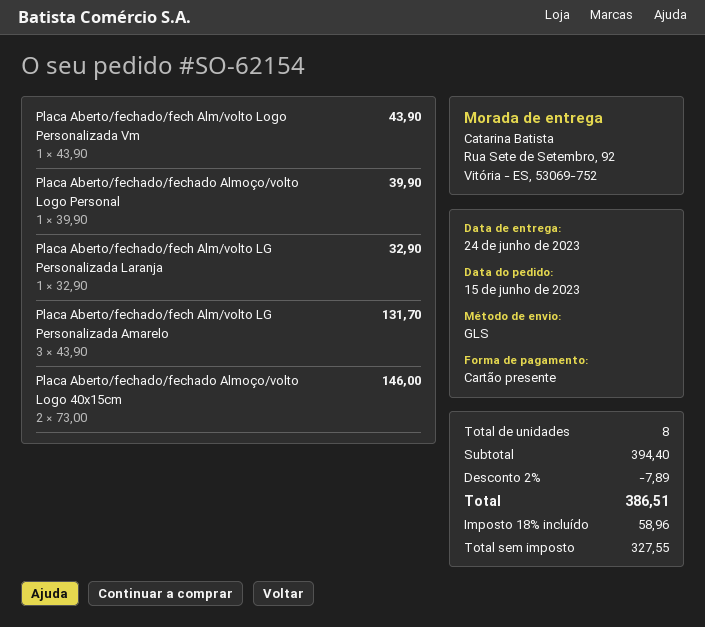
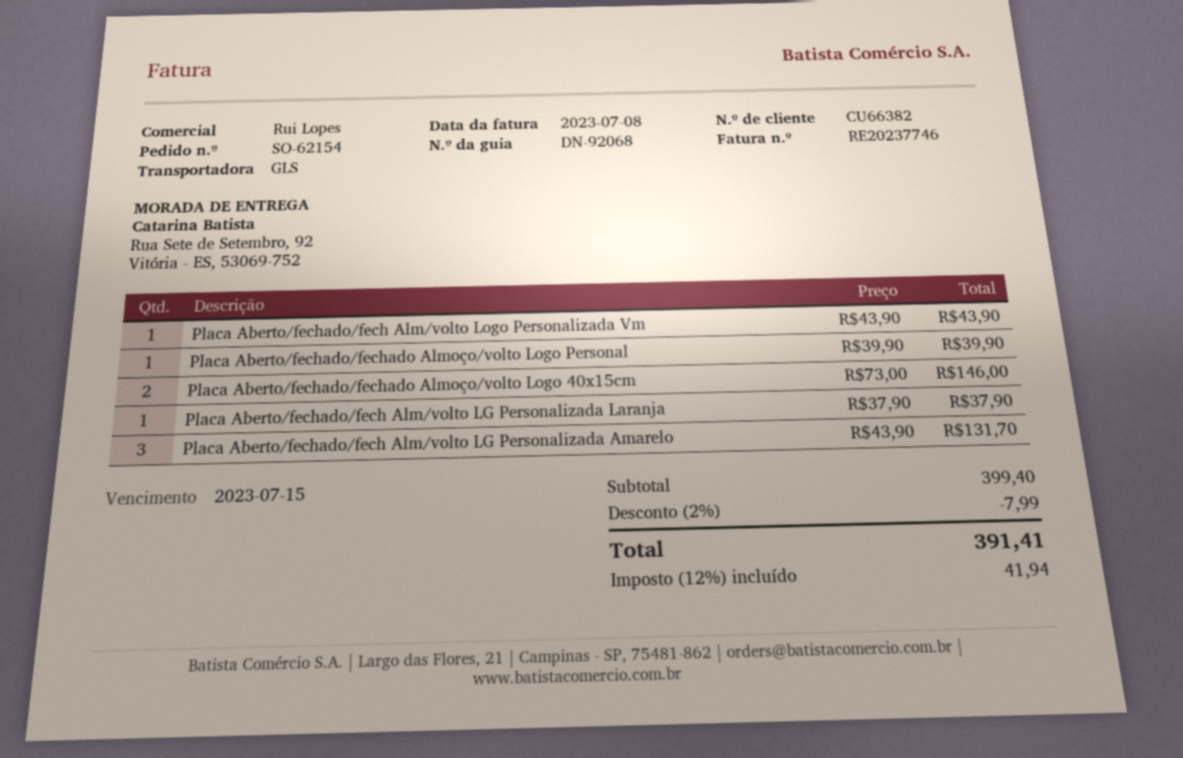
Placa Aberto/fechado/fech Alm/volto LG Personalizada Laranja: 1 x 32.90 = 32.90 -> 1 x 37.90 = 37.90
subtotal: 394.40 -> 399.40
discount: 2% = 7.89 -> 2% = 7.99
tax: 18% = 58.96 -> 12% = 41.94
total: 386.51 -> 391.41

